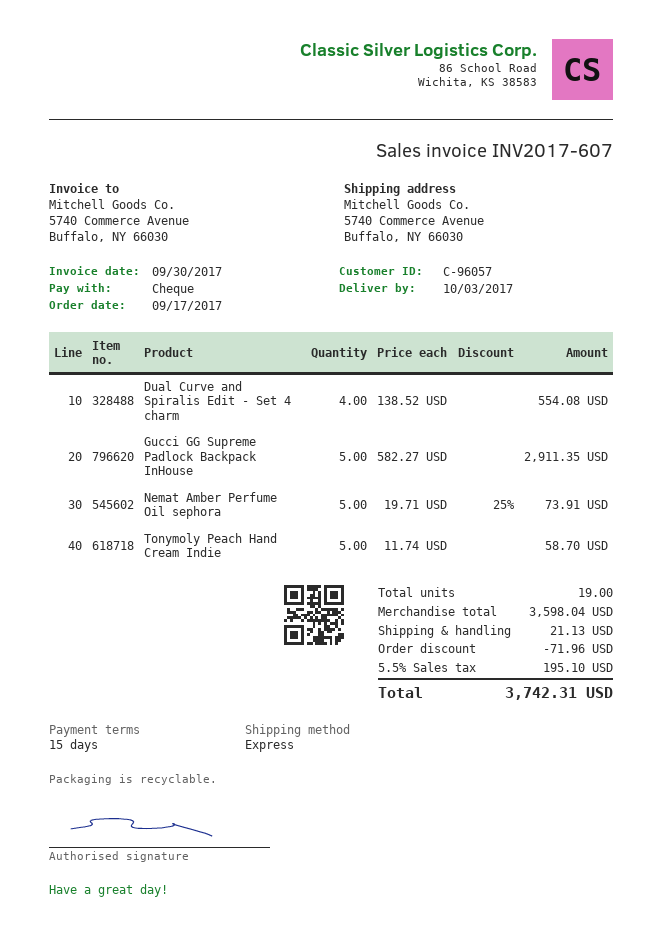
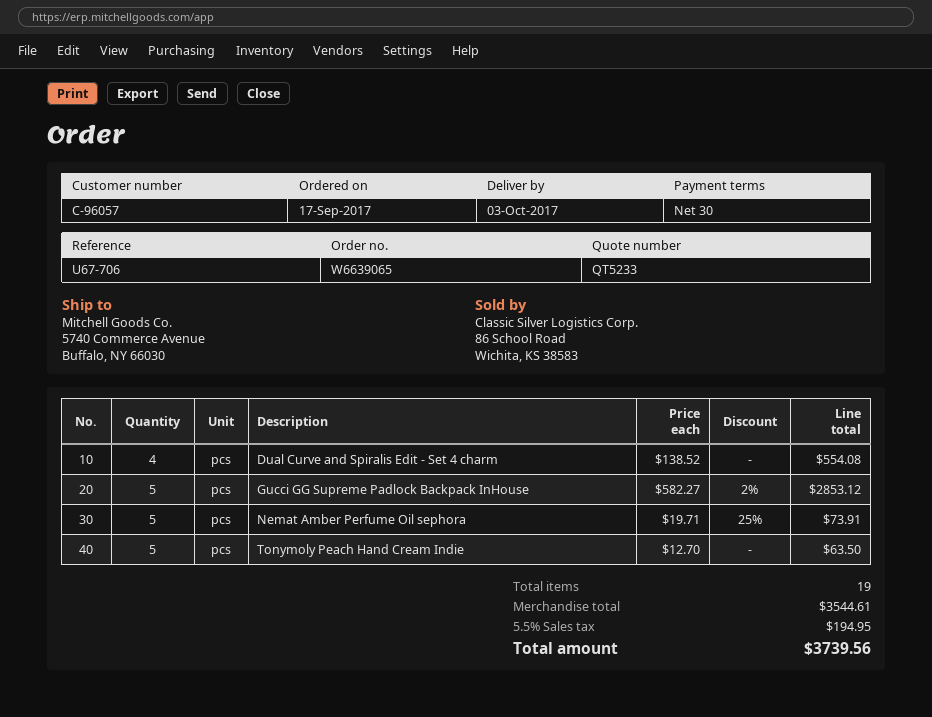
payment terms: 15 days -> 30 days
Gucci GG Supreme Padlock Backpack InHouse: 5 x 582.27 = 2911.35 -> 5 x 582.27 - 2% = 2853.12
Tonymoly Peach Hand Cream Indie: 5 x 11.74 = 58.70 -> 5 x 12.70 = 63.50
subtotal: 3598.04 -> 3544.61
discount: 71.96 -> none
shipping: 21.13 -> none
tax: 5.5% = 195.10 -> 5.5% = 194.95
total: 3742.31 -> 3739.56

